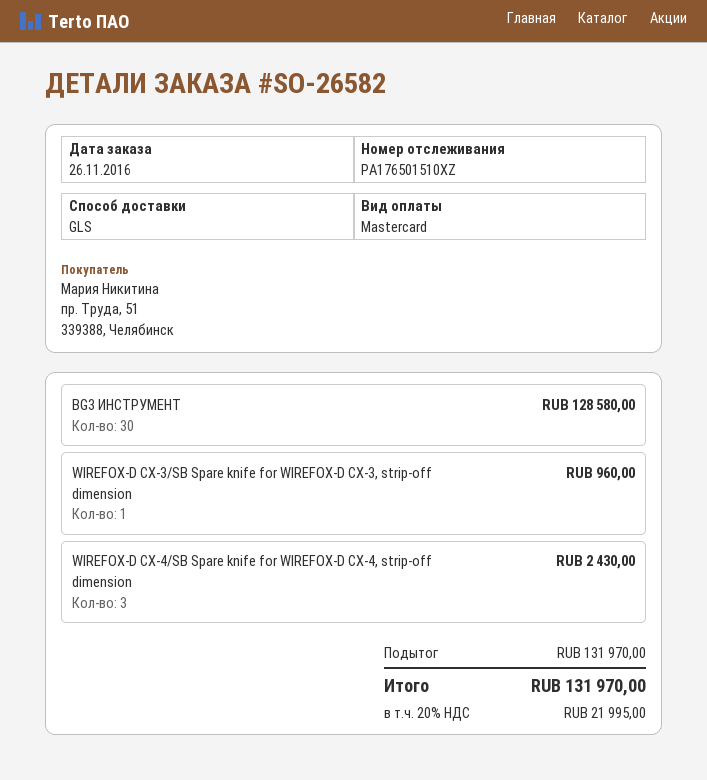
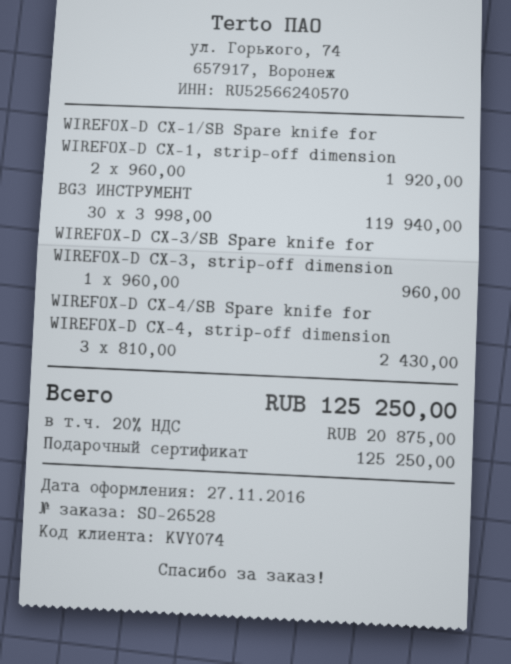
order number: SO-26582 -> SO-26528
order date: 2016-11-26 -> 2016-11-27
payment method: Mastercard -> gift card
BG3 ИНСТРУМЕНТ: 30 for 128580.00 -> 30 for 119940.00
WIREFOX-D CX-1/SB Spare knife for WIREFOX-D CX-1, strip-off dimension: none -> 2 for 1920.00
tax: 20% = 21995.00 -> 20% = 20875.00
total: 131970.00 -> 125250.00

